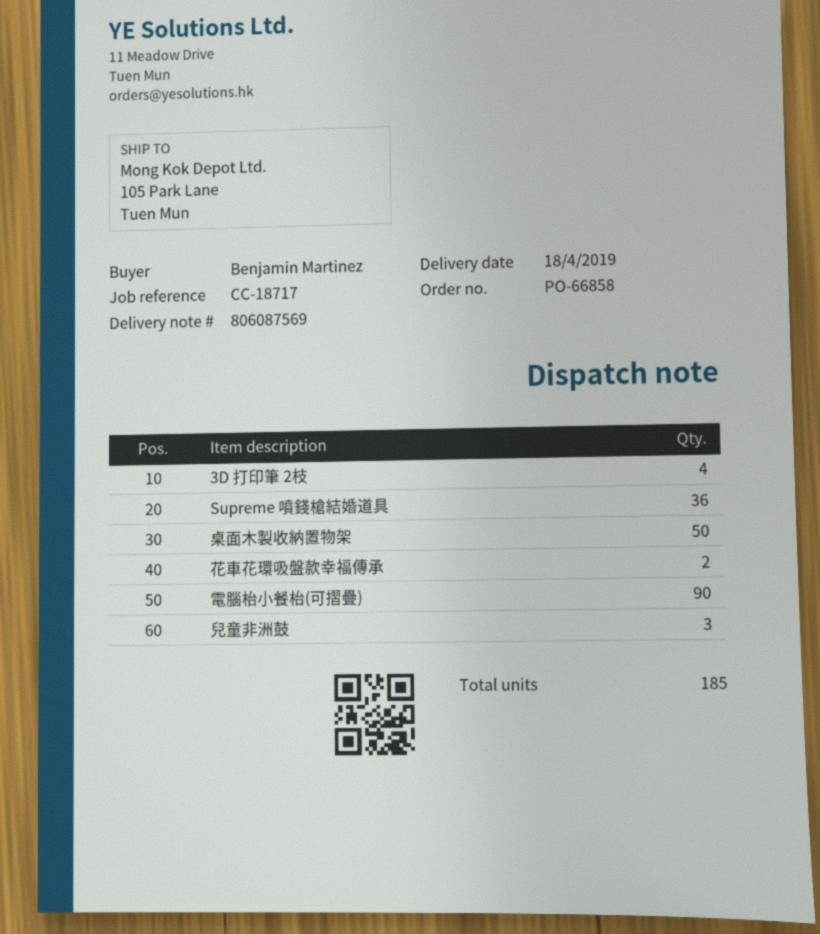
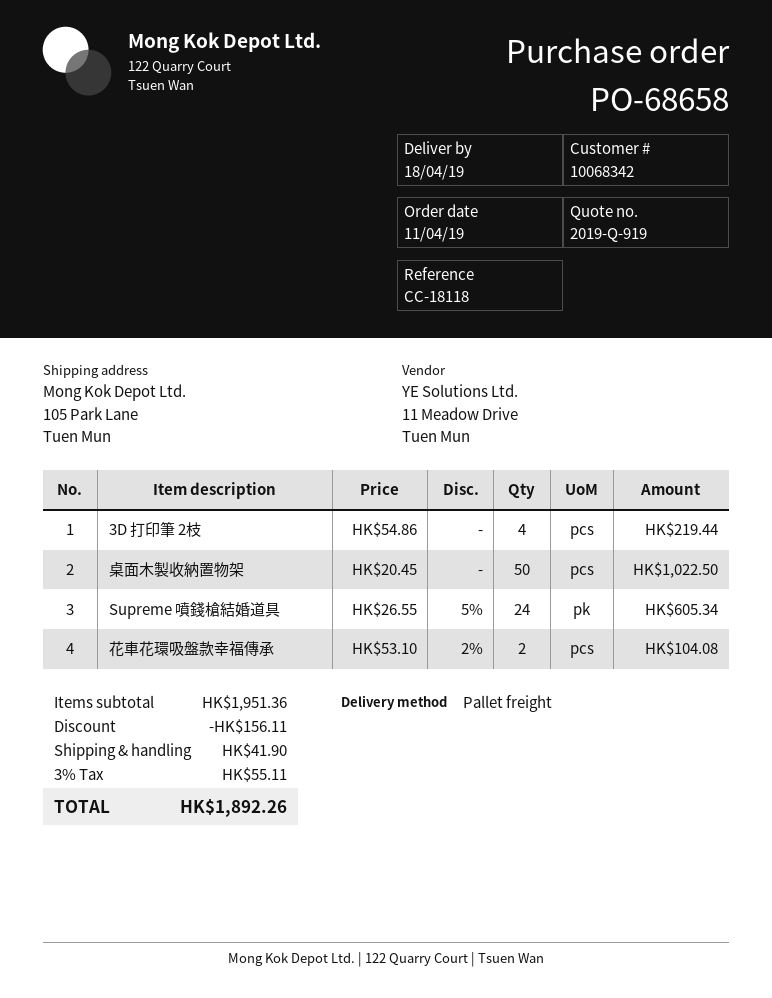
order number: PO-66858 -> PO-68658
reference: CC-18717 -> CC-18118
Supreme 噴錢槍結婚道具: 36 -> 24
電腦枱小餐枱(可摺疊): 90 -> none
兒童非洲鼓: 3 -> none

